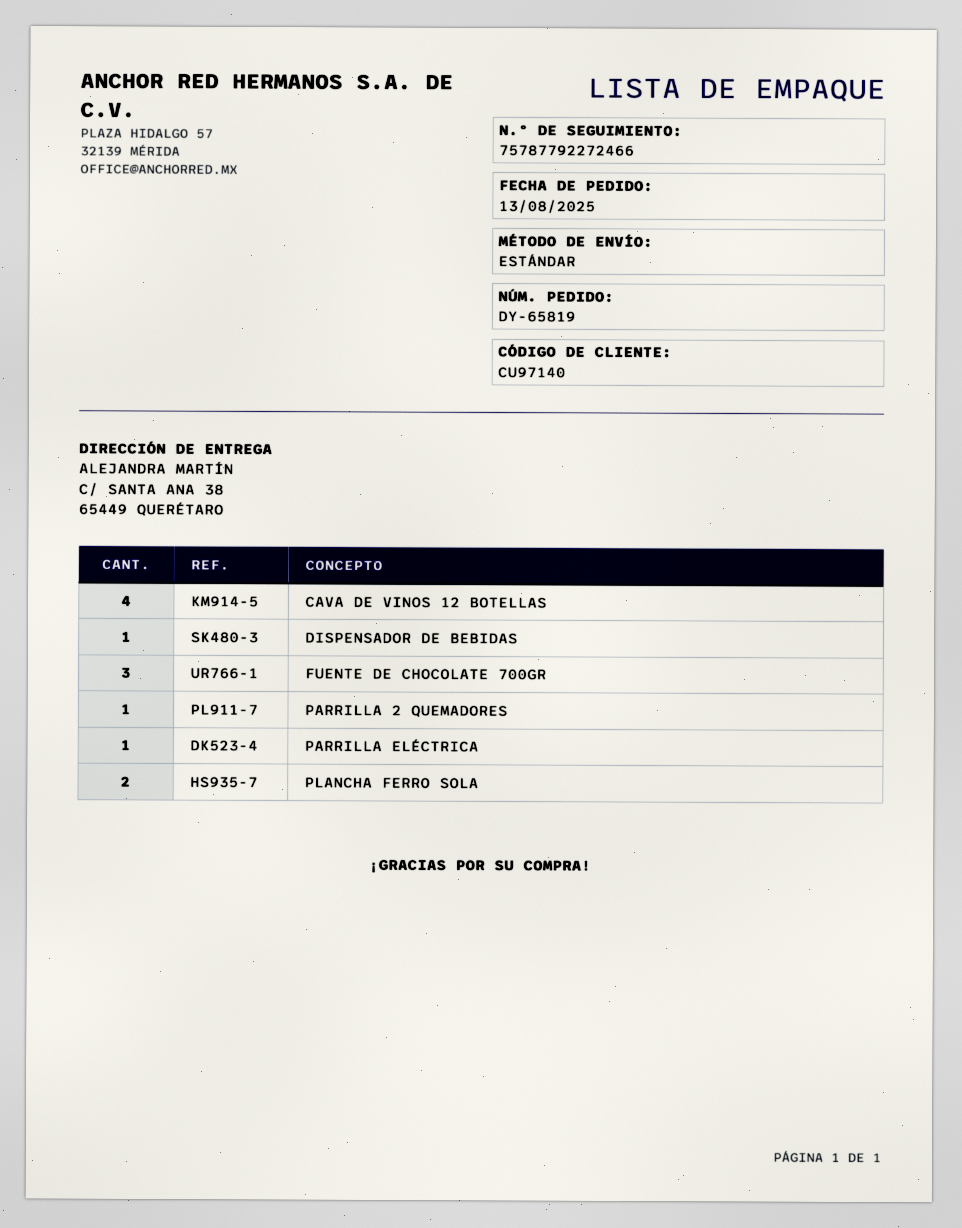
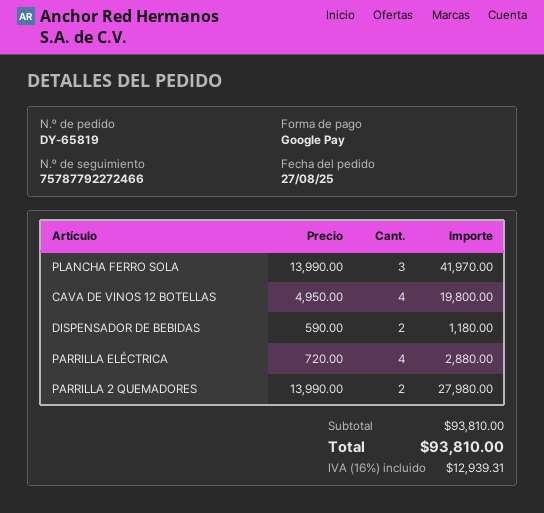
order date: 2025-08-13 -> 2025-08-27
DISPENSADOR DE BEBIDAS: 1 -> 2
FUENTE DE CHOCOLATE 700GR: 3 -> none
PARRILLA 2 QUEMADORES: 1 -> 2
PARRILLA ELÉCTRICA: 1 -> 4
PLANCHA FERRO SOLA: 2 -> 3

